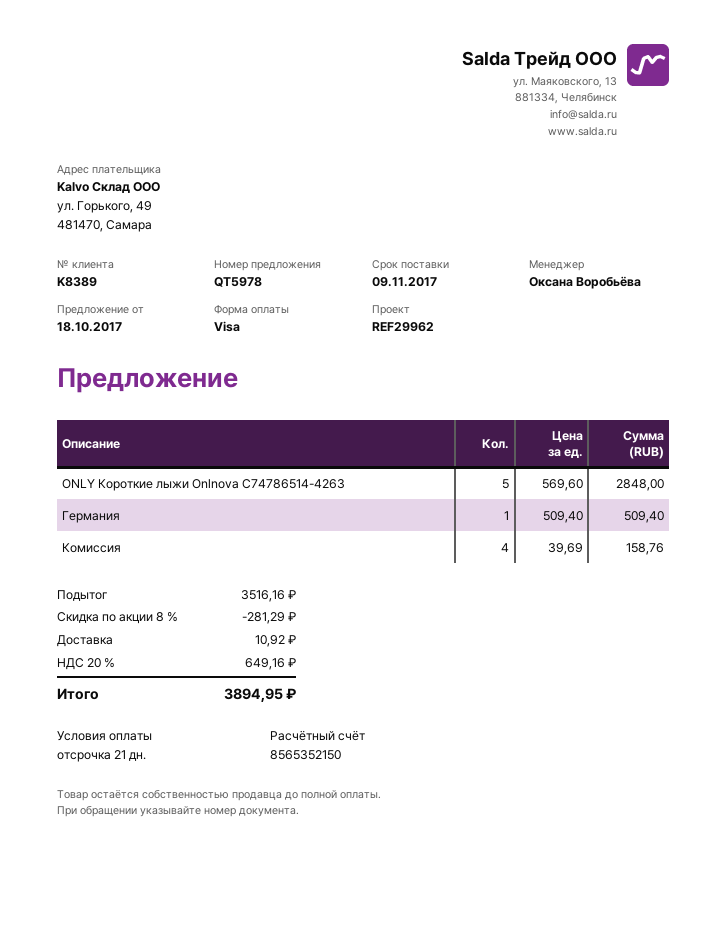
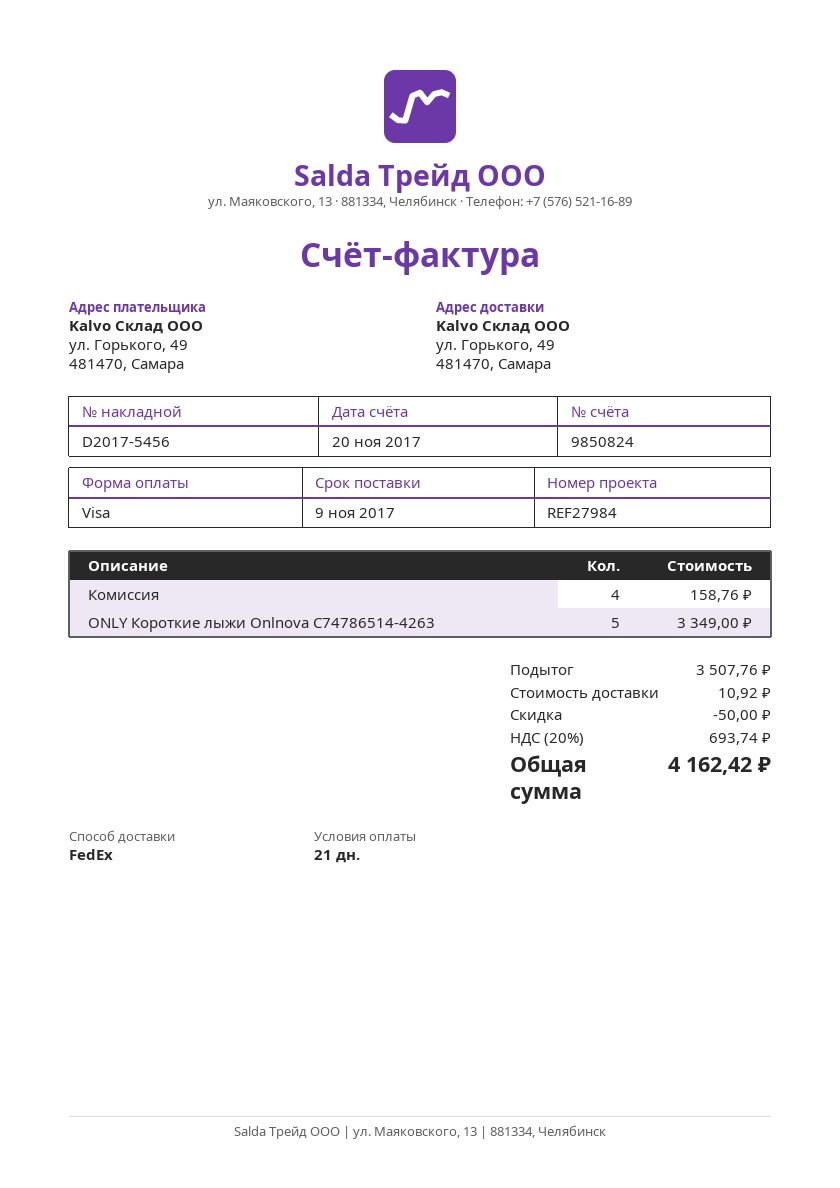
reference: REF29962 -> REF27984
ONLY Короткие лыжи Onlnova C74786514-4263: 5 for 2848.00 -> 5 for 3349.00
Германия: 1 for 509.40 -> none
subtotal: 3516.16 -> 3507.76
discount: 281.29 -> 50.00
tax: 20% = 649.16 -> 20% = 693.74
total: 3894.95 -> 4162.42

